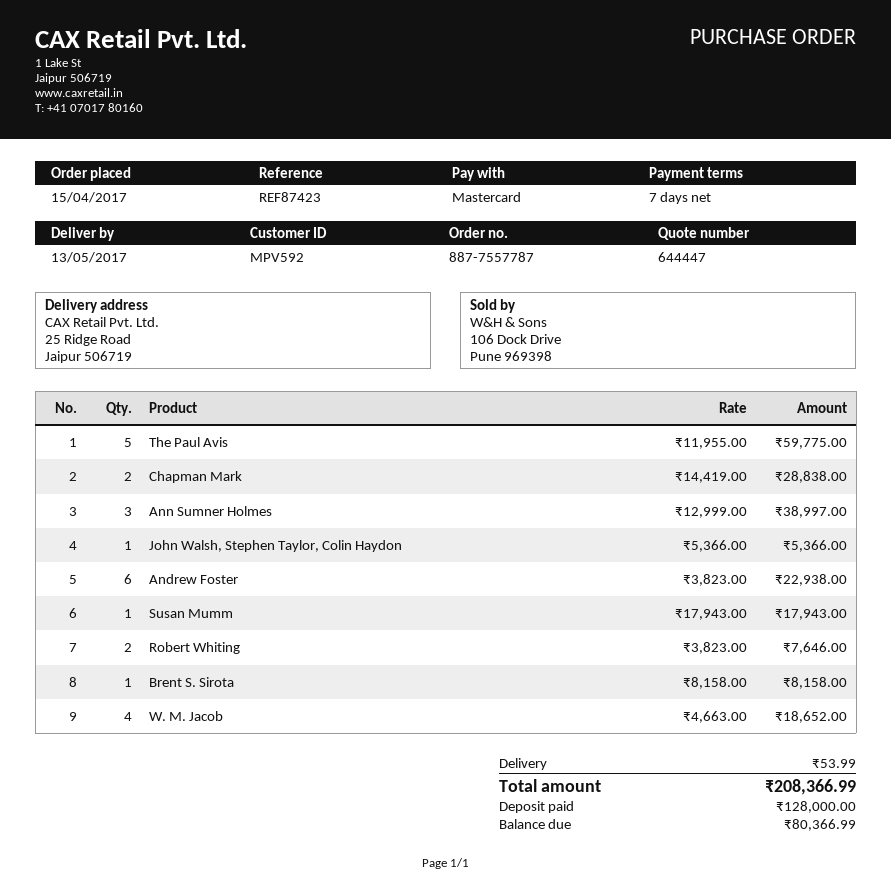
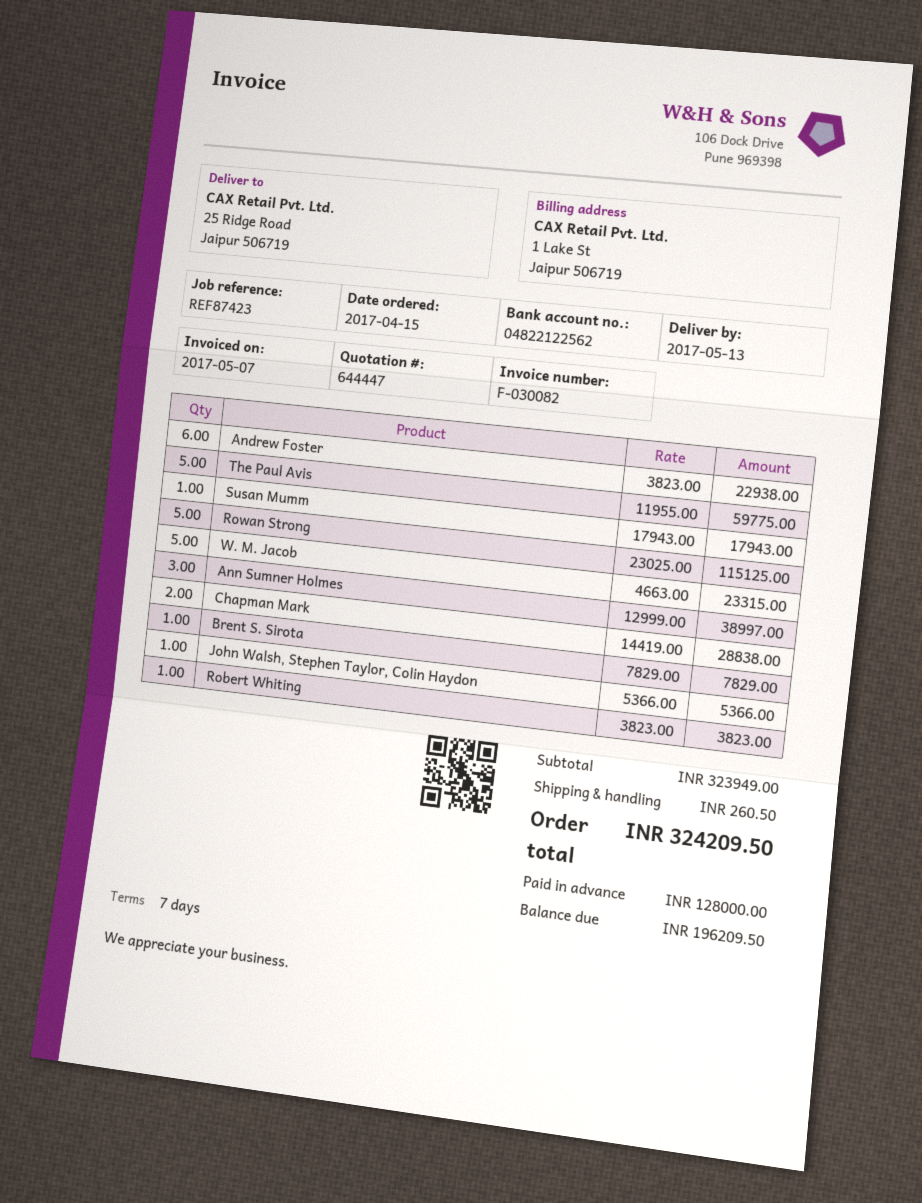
Robert Whiting: 2 x 3823.00 = 7646.00 -> 1 x 3823.00 = 3823.00
Brent S. Sirota: 1 x 8158.00 = 8158.00 -> 1 x 7829.00 = 7829.00
W. M. Jacob: 4 x 4663.00 = 18652.00 -> 5 x 4663.00 = 23315.00
Rowan Strong: none -> 5 x 23025.00 = 115125.00
shipping: 53.99 -> 260.50
total: 208366.99 -> 324209.50
balance: 80366.99 -> 196209.50

